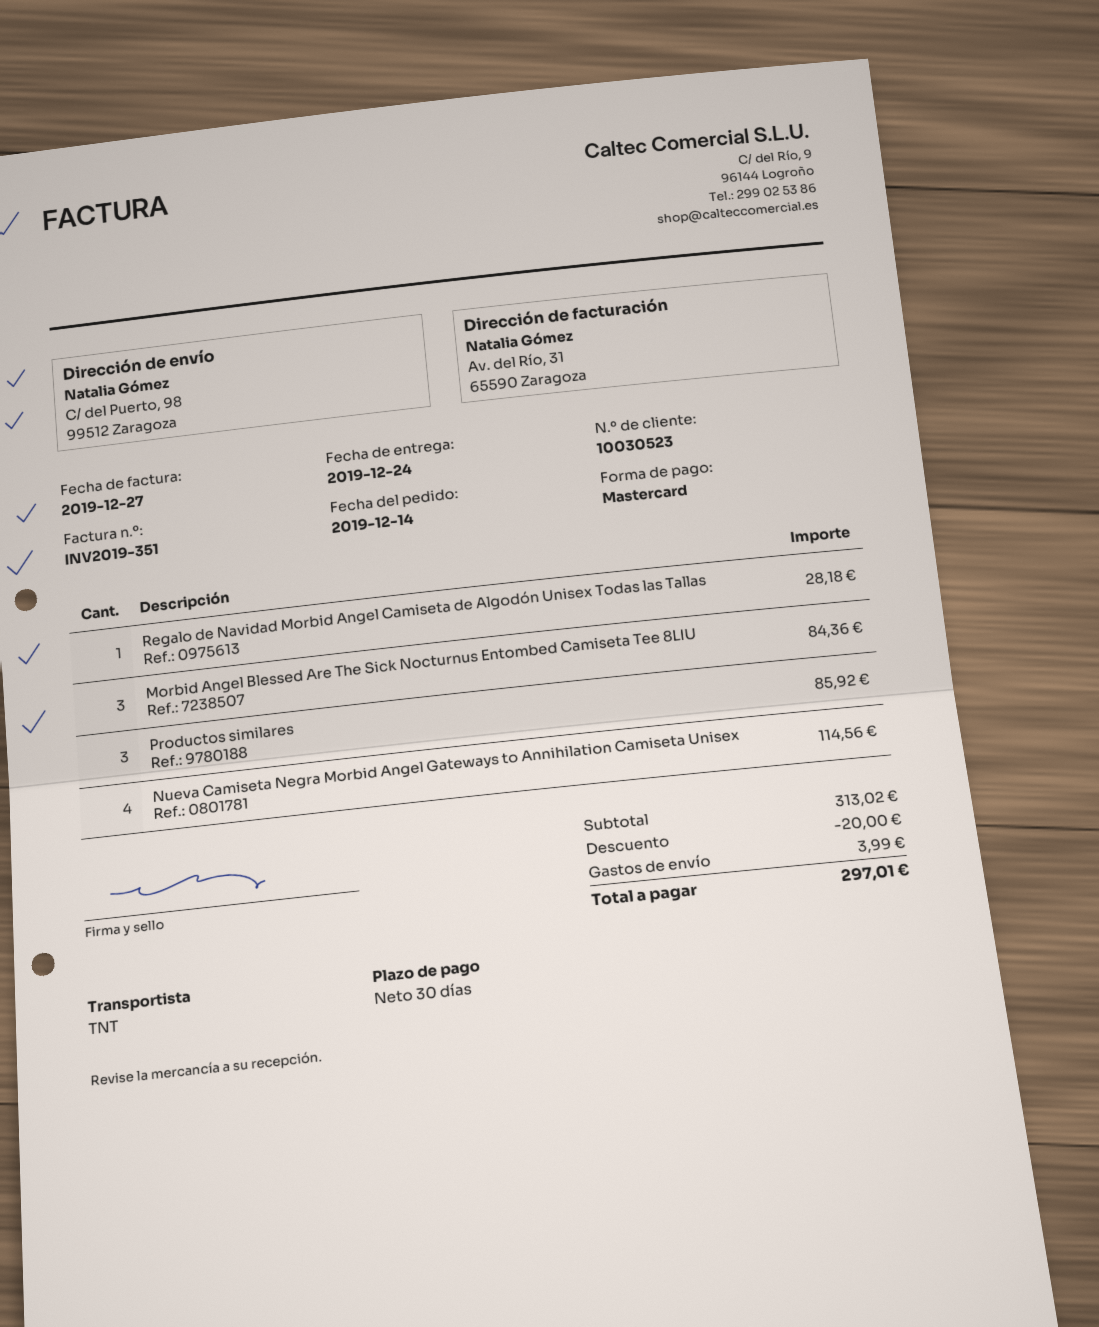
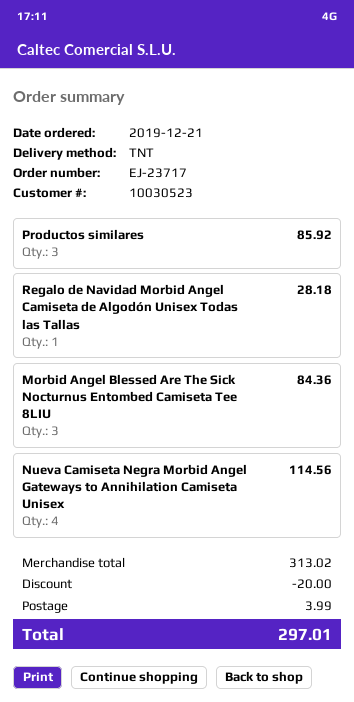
order date: 2019-12-14 -> 2019-12-21

